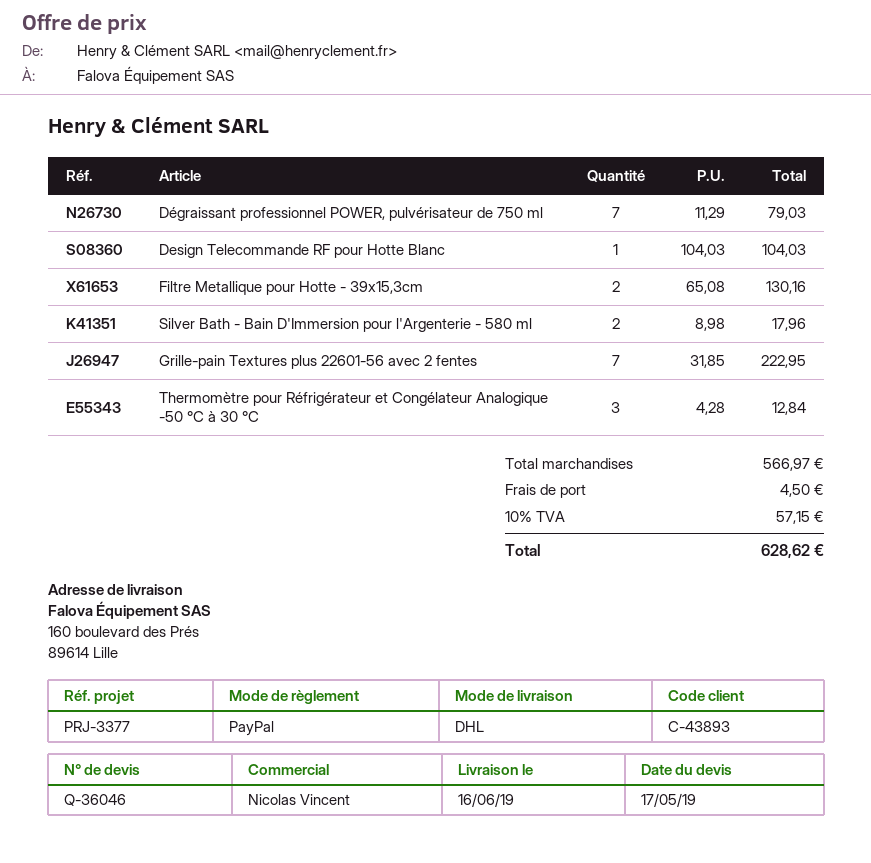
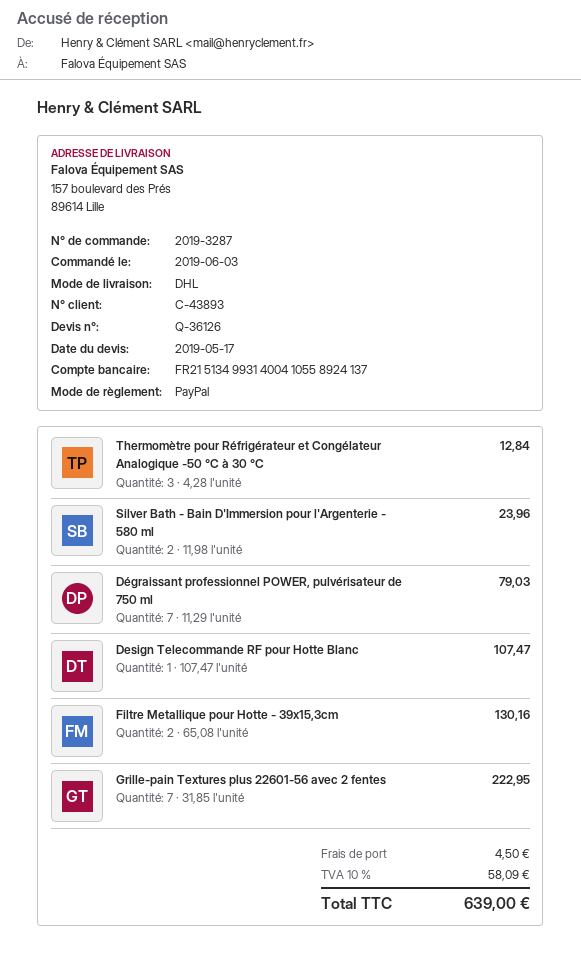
quote number: Q-36046 -> Q-36126
ship to: 160 boulevard des Prés, 89614 Lille -> 157 boulevard des Prés, 89614 Lille
Design Telecommande RF pour Hotte Blanc: 1 x 104.03 = 104.03 -> 1 x 107.47 = 107.47
Silver Bath - Bain D'Immersion pour l'Argenterie - 580 ml: 2 x 8.98 = 17.96 -> 2 x 11.98 = 23.96
tax: 10% = 57.15 -> 10% = 58.09
total: 628.62 -> 639.00

